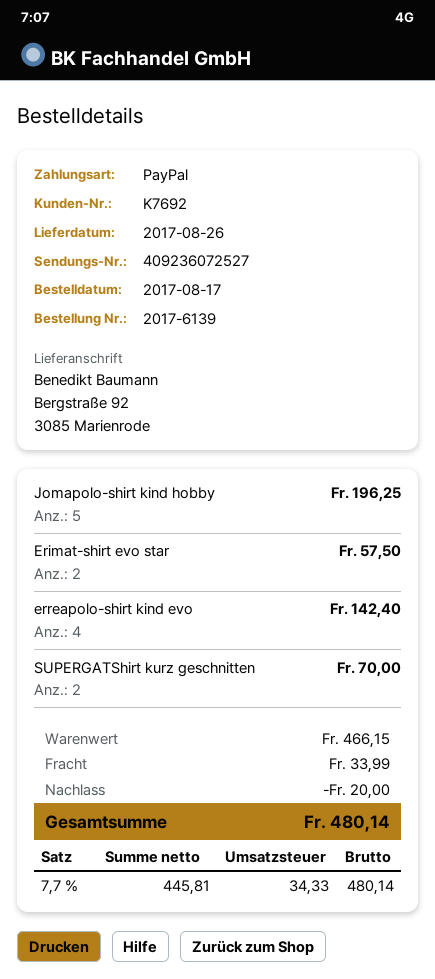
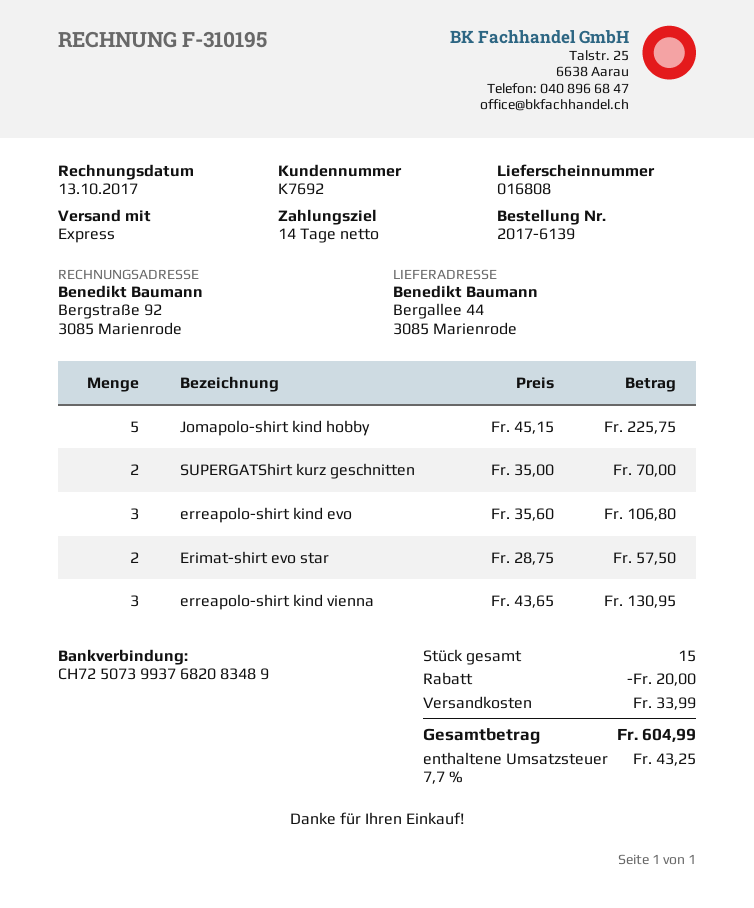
ship to: Bergstraße 92, 3085 Marienrode -> Bergallee 44, 3085 Marienrode
Jomapolo-shirt kind hobby: 5 for 196.25 -> 5 for 225.75
erreapolo-shirt kind evo: 4 for 142.40 -> 3 for 106.80
erreapolo-shirt kind vienna: none -> 3 for 130.95
tax: 7.7% = 34.33 -> 7.7% = 43.25
total: 480.14 -> 604.99

